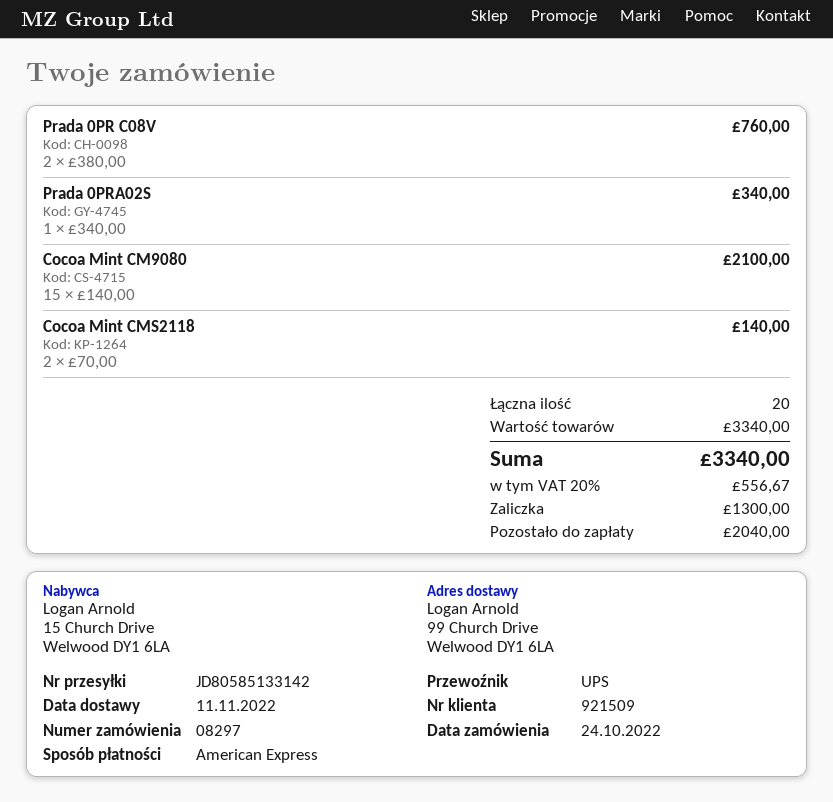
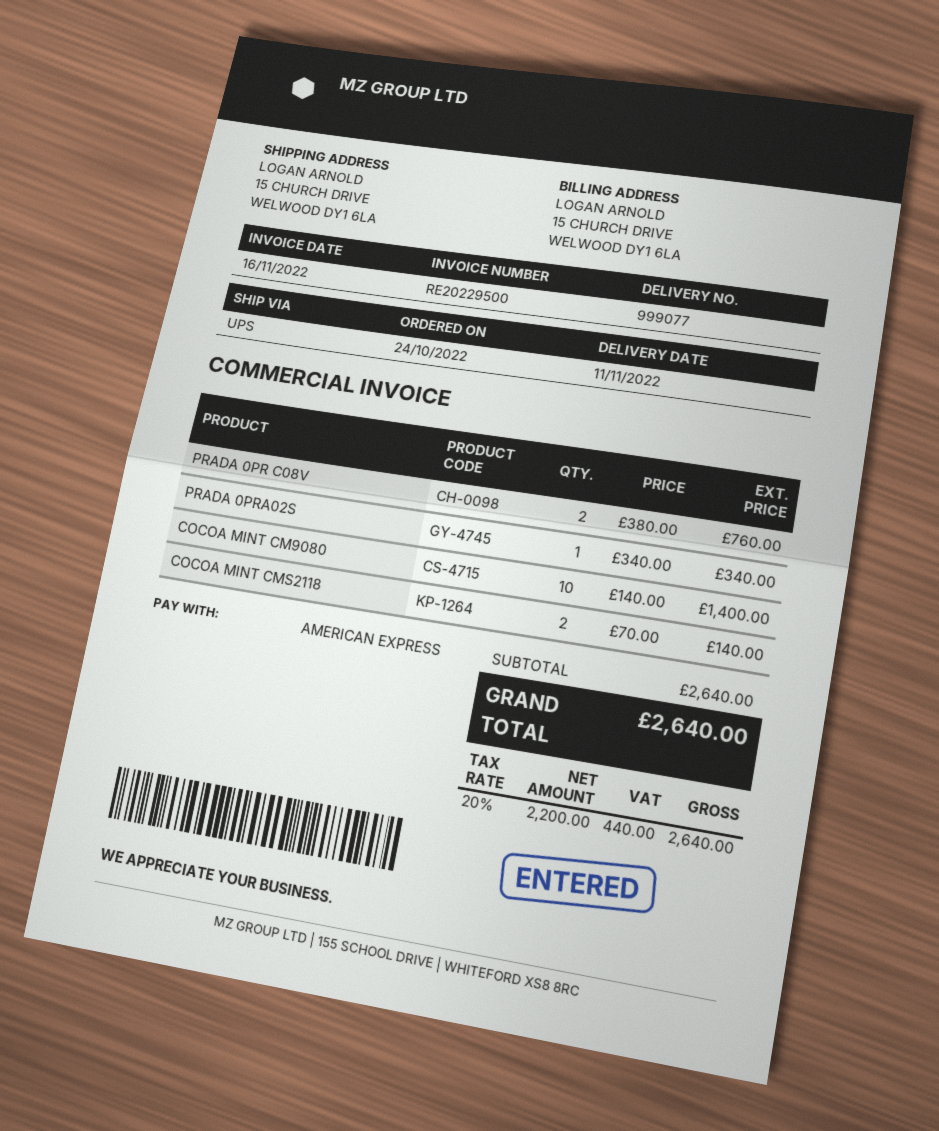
ship to: 99 Church Drive, Welwood DY1 6LA -> 15 CHURCH DRIVE, WELWOOD DY1 6LA
Cocoa Mint CM9080: 15 x 140.00 = 2100.00 -> 10 x 140.00 = 1400.00
subtotal: 3340.00 -> 2640.00
tax: 20% = 556.67 -> 20% = 440.00
total: 3340.00 -> 2640.00

